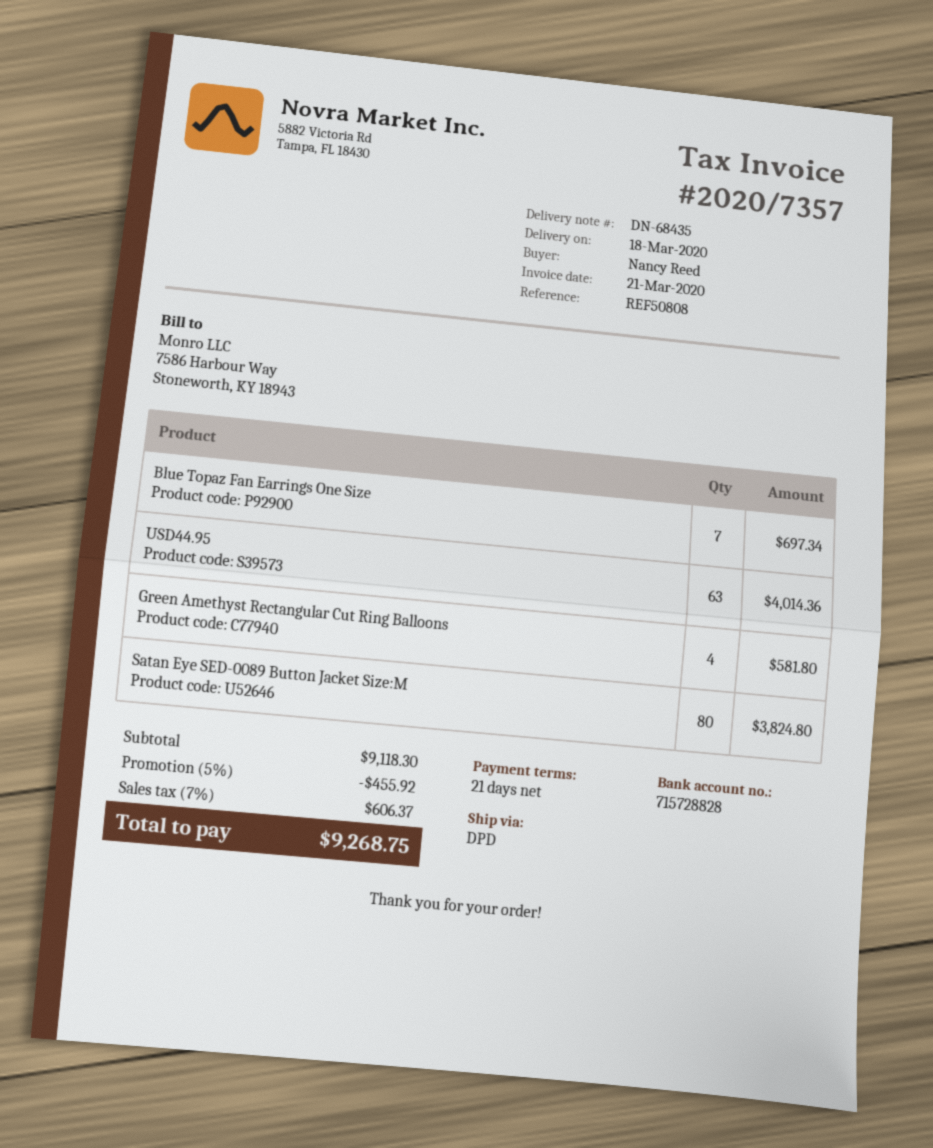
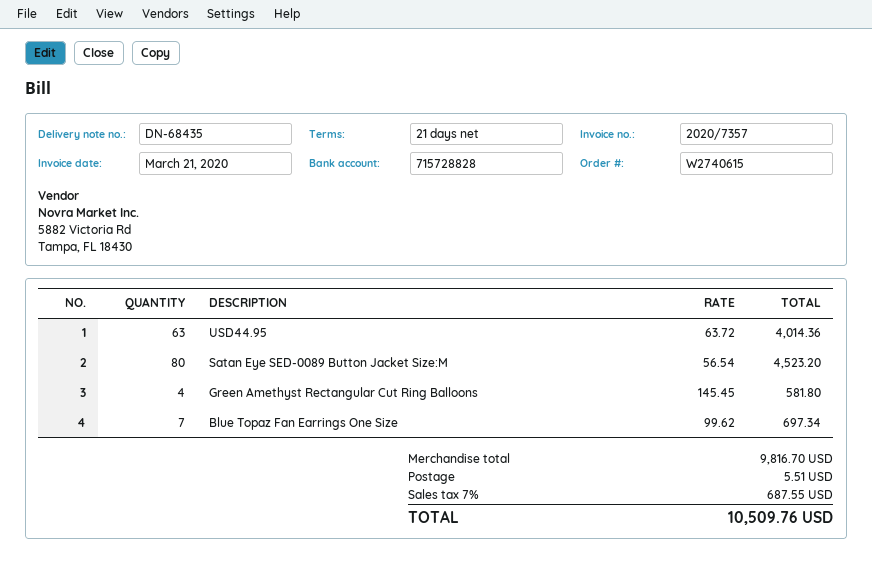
Satan Eye SED-0089 Button Jacket Size:M: 80 for 3824.80 -> 80 for 4523.20
subtotal: 9118.30 -> 9816.70
discount: 5% = 455.92 -> none
shipping: none -> 5.51
tax: 7% = 606.37 -> 7% = 687.55
total: 9268.75 -> 10509.76

